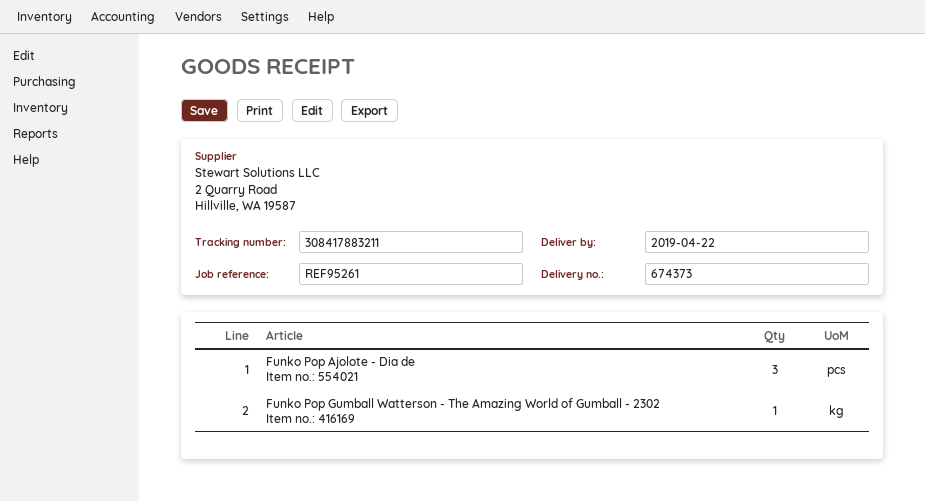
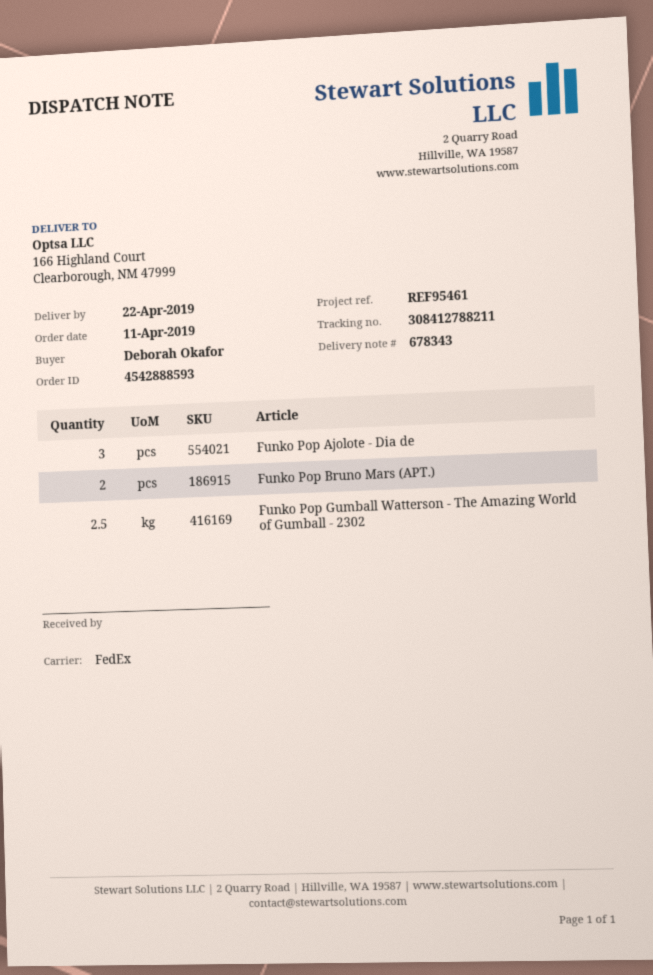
delivery note number: 674373 -> 678343
reference: REF95261 -> REF95461
tracking number: 308417883211 -> 308412788211
Funko Pop Gumball Watterson - The Amazing World of Gumball - 2302: 1 -> 2.5
Funko Pop Bruno Mars (APT.): none -> 2

